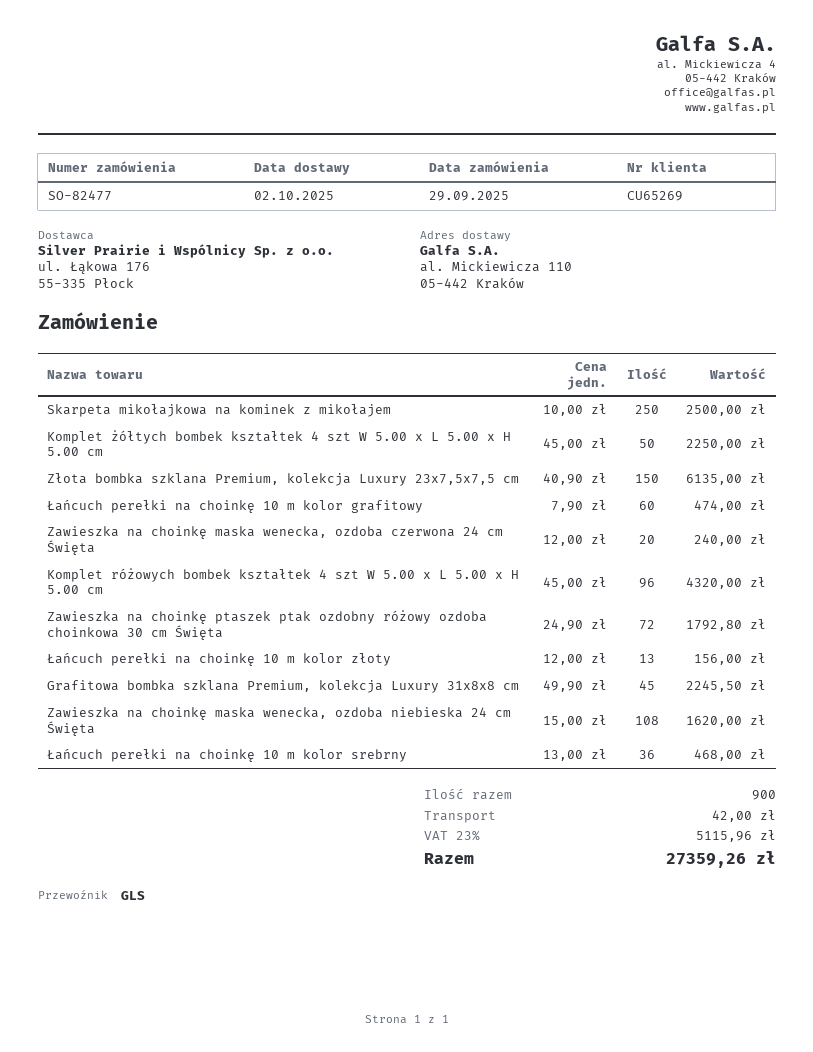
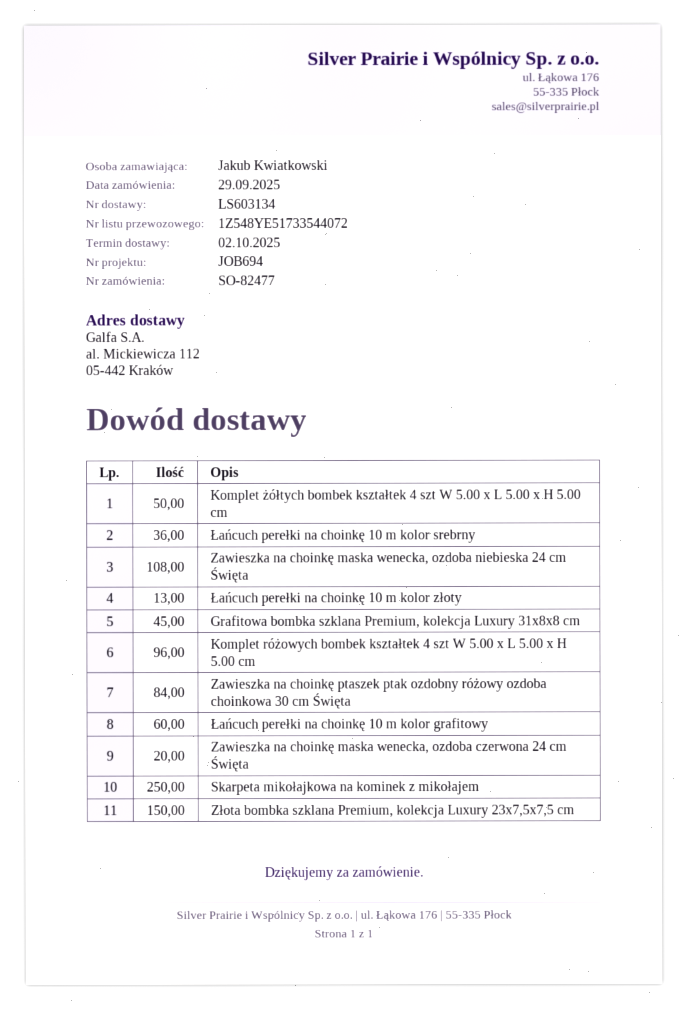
ship to: al. Mickiewicza 110, 05-442 Kraków -> al. Mickiewicza 112, 05-442 Kraków
Zawieszka na choinkę ptaszek ptak ozdobny różowy ozdoba choinkowa 30 cm Święta: 72 -> 84

